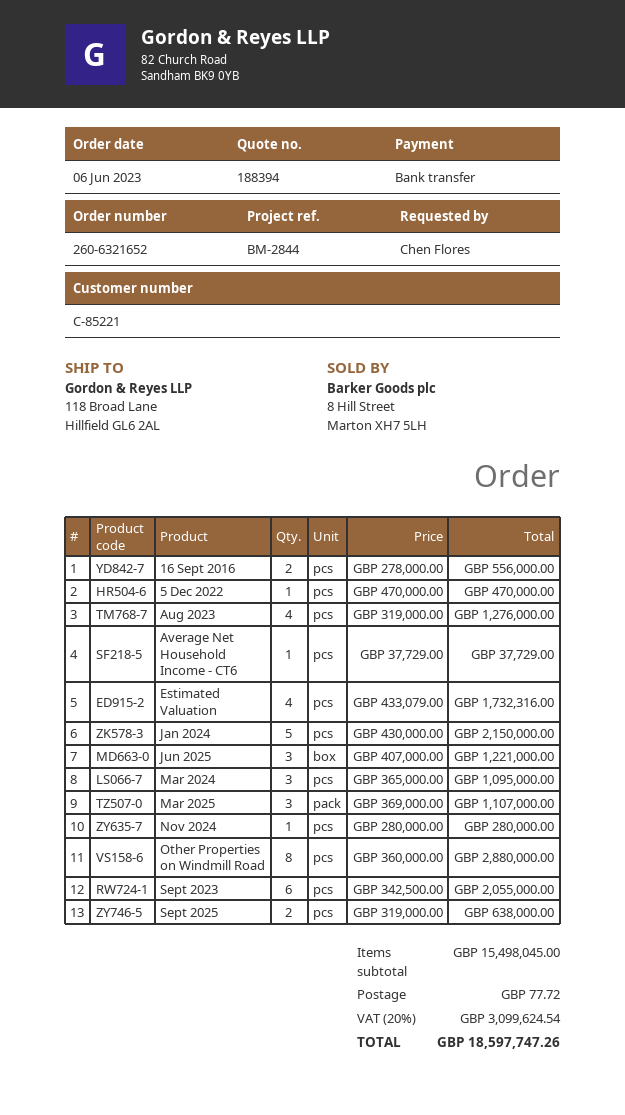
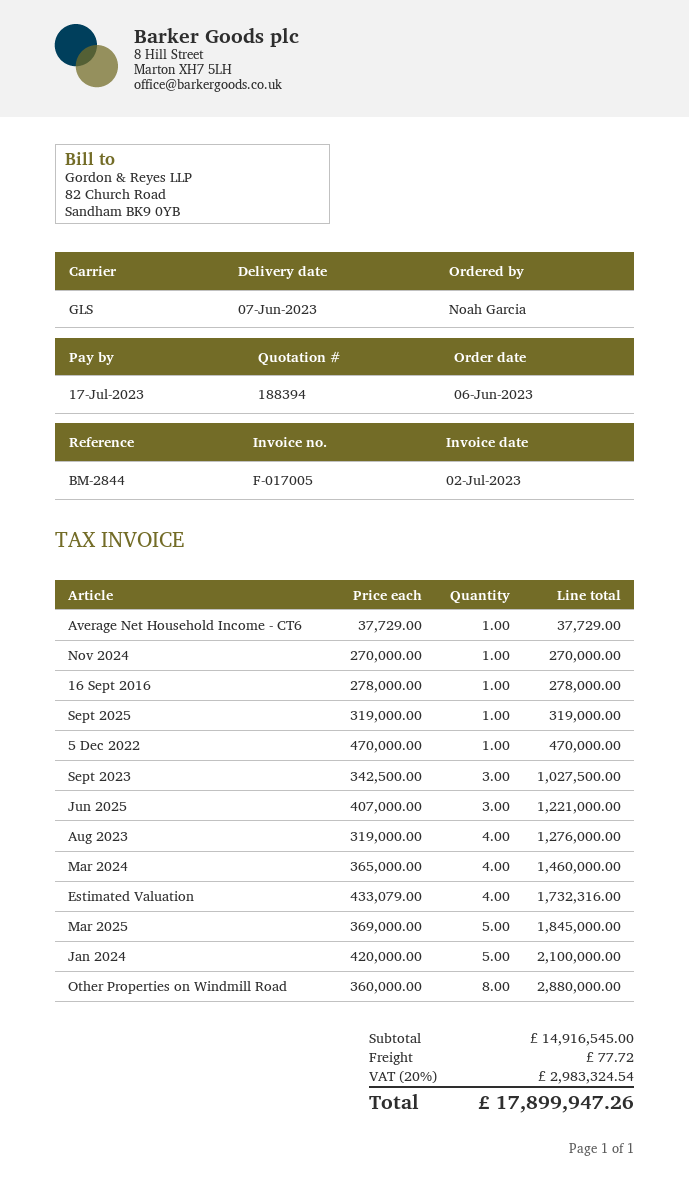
ordered by: Chen Flores -> Noah Garcia
16 Sept 2016: 2 x 278000.00 = 556000.00 -> 1 x 278000.00 = 278000.00
Jan 2024: 5 x 430000.00 = 2150000.00 -> 5 x 420000.00 = 2100000.00
Mar 2024: 3 x 365000.00 = 1095000.00 -> 4 x 365000.00 = 1460000.00
Mar 2025: 3 x 369000.00 = 1107000.00 -> 5 x 369000.00 = 1845000.00
Nov 2024: 1 x 280000.00 = 280000.00 -> 1 x 270000.00 = 270000.00
Sept 2023: 6 x 342500.00 = 2055000.00 -> 3 x 342500.00 = 1027500.00
Sept 2025: 2 x 319000.00 = 638000.00 -> 1 x 319000.00 = 319000.00
subtotal: 15498045.00 -> 14916545.00
tax: 20% = 3099624.54 -> 20% = 2983324.54
total: 18597747.26 -> 17899947.26

